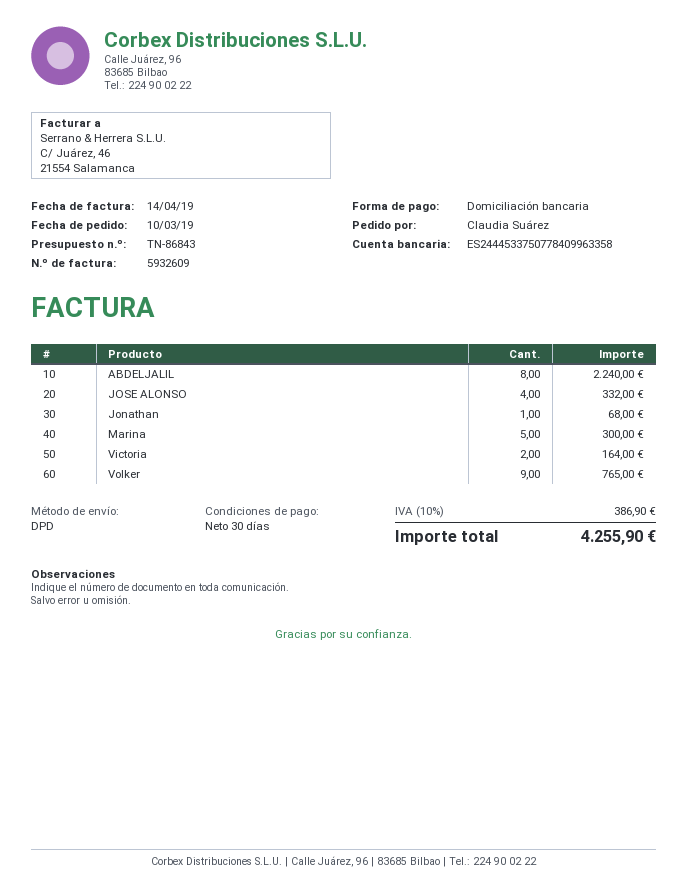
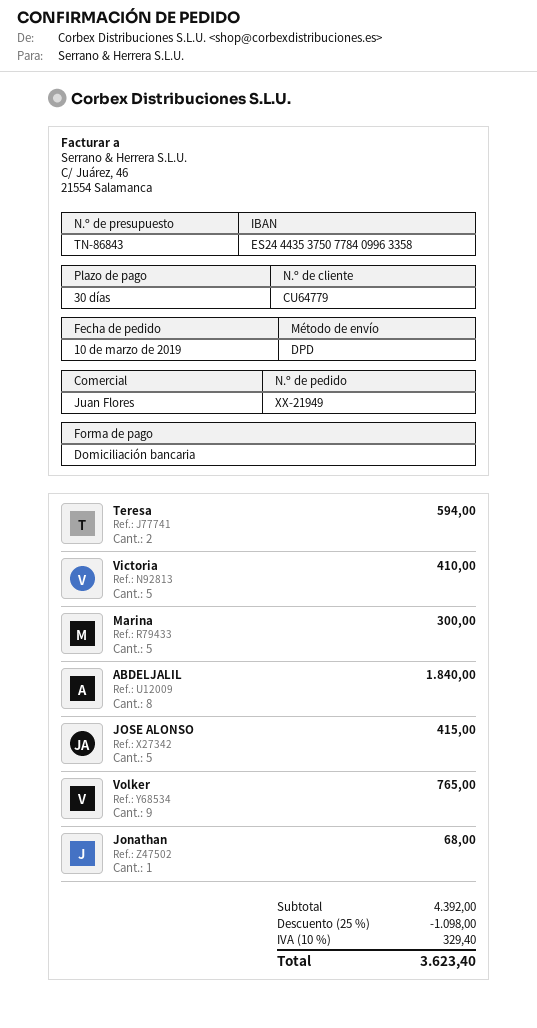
bank account: ES2444533750778409963358 -> ES2444353750778409963358
ABDELJALIL: 8 for 2240.00 -> 8 for 1840.00
JOSE ALONSO: 4 for 332.00 -> 5 for 415.00
Victoria: 2 for 164.00 -> 5 for 410.00
Teresa: none -> 2 for 594.00
discount: none -> 25% = 1098.00
tax: 10% = 386.90 -> 10% = 329.40
total: 4255.90 -> 3623.40

